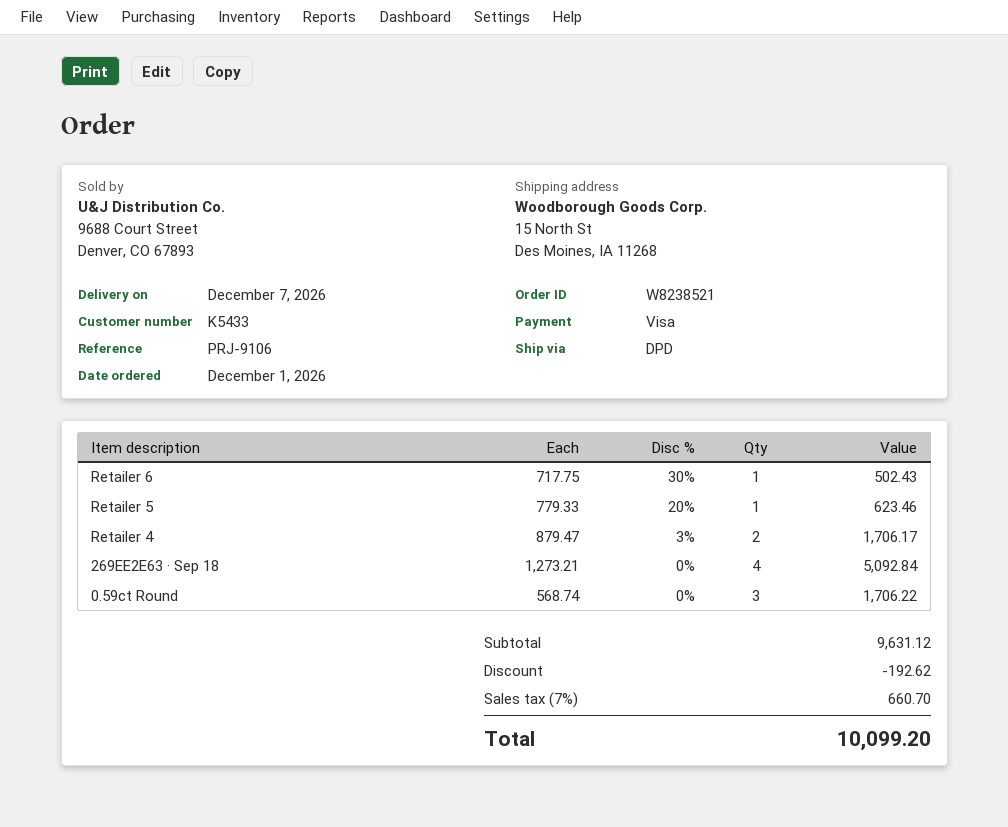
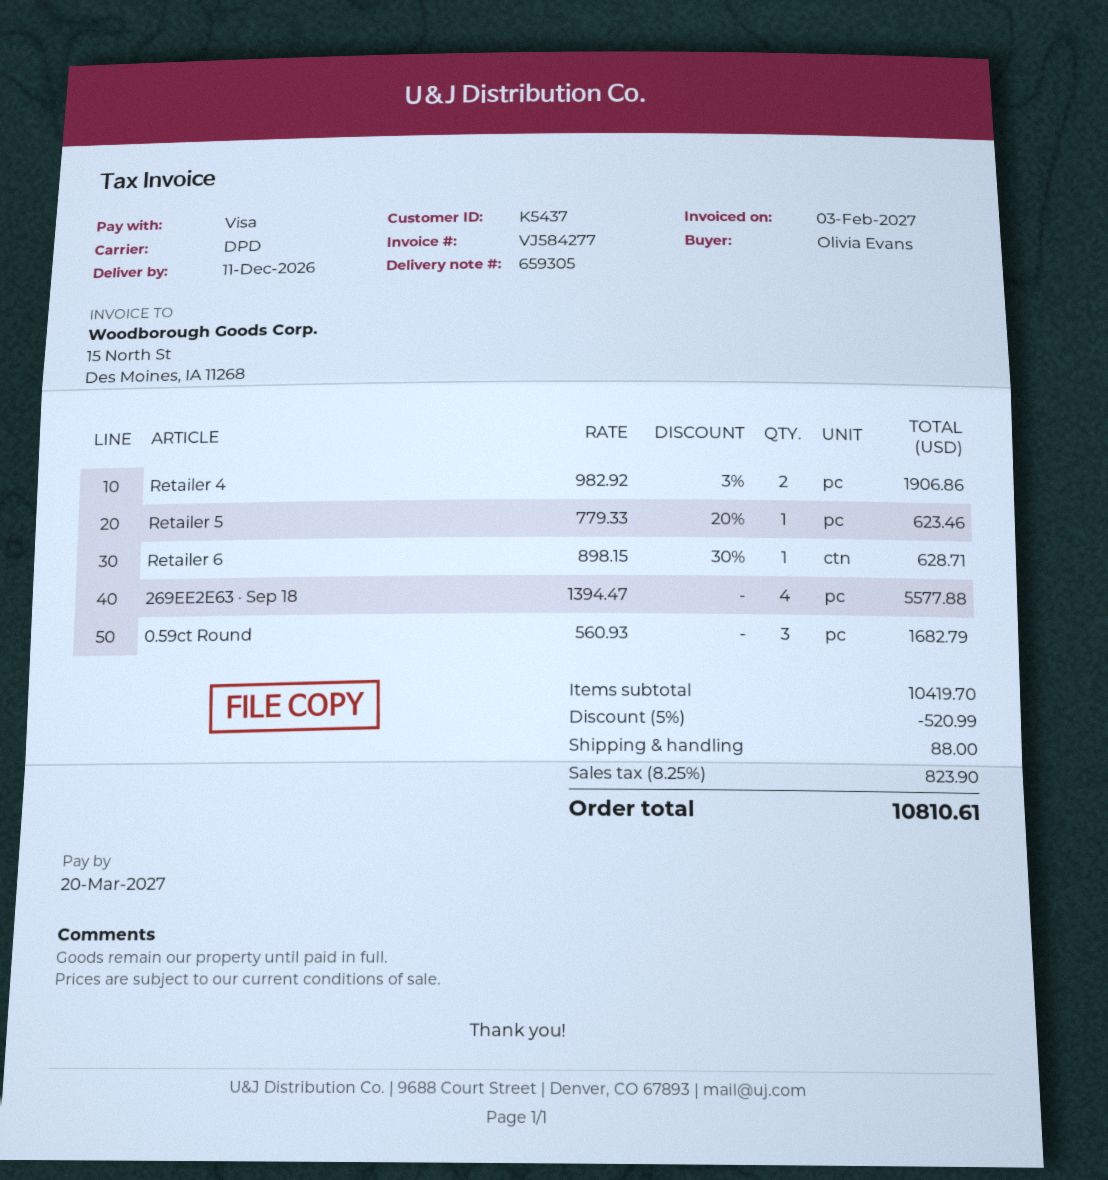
delivery date: 2026-12-07 -> 2026-12-11
customer number: K5433 -> K5437
Retailer 6: 1 x 717.75 - 30% = 502.43 -> 1 x 898.15 - 30% = 628.71
Retailer 4: 2 x 879.47 - 3% = 1706.17 -> 2 x 982.92 - 3% = 1906.86
269EE2E63 · Sep 18: 4 x 1273.21 = 5092.84 -> 4 x 1394.47 = 5577.88
0.59ct Round: 3 x 568.74 = 1706.22 -> 3 x 560.93 = 1682.79
subtotal: 9631.12 -> 10419.70
discount: 192.62 -> 520.99
shipping: none -> 88.00
tax: 7% = 660.70 -> 8.25% = 823.90
total: 10099.20 -> 10810.61

